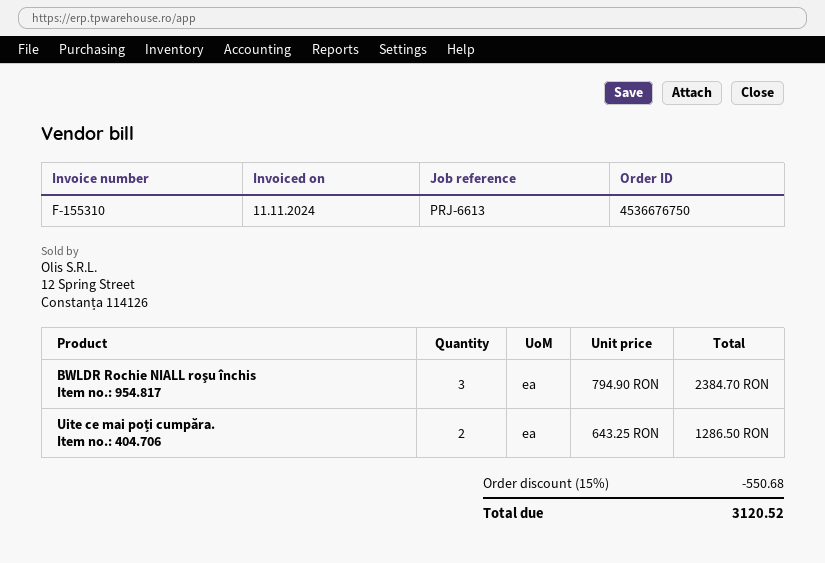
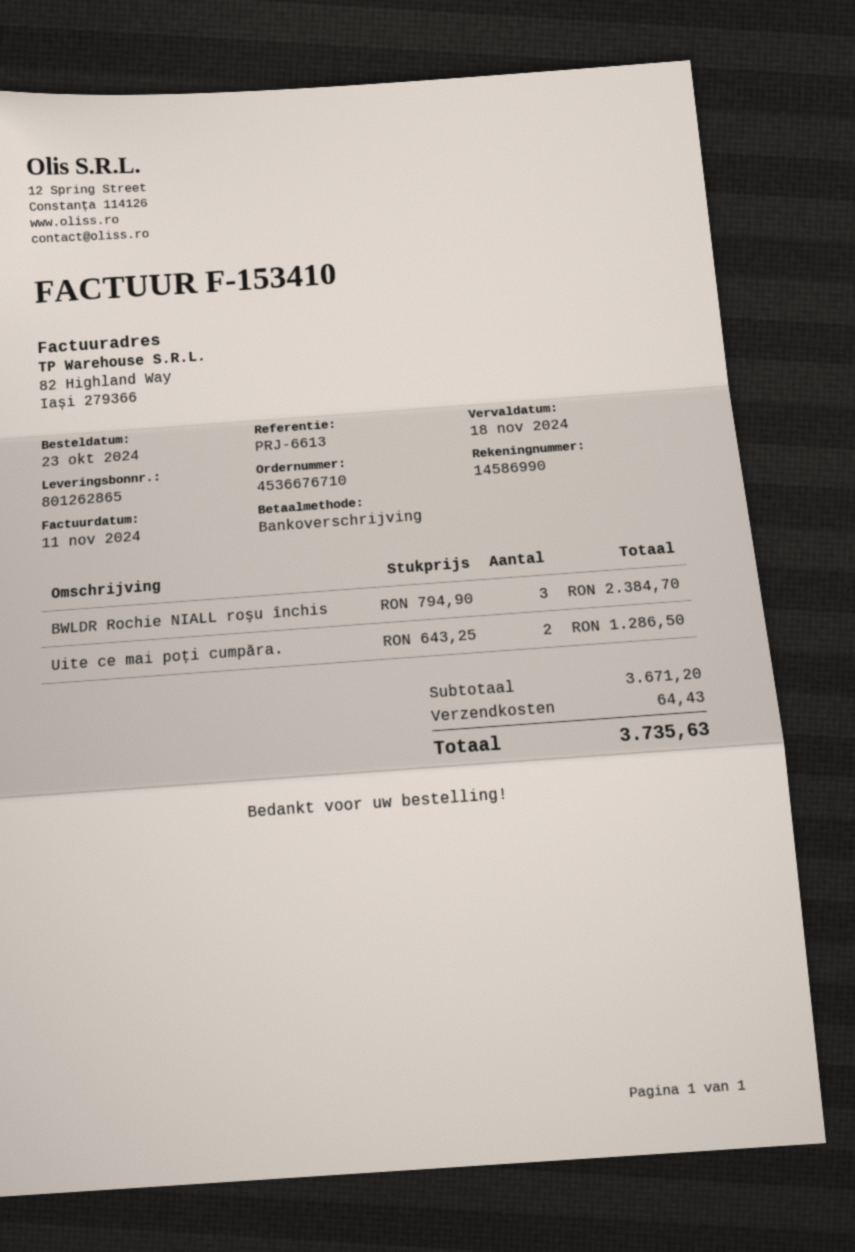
order number: 4536676750 -> 4536676710
invoice number: F-155310 -> F-153410
discount: 15% = 550.68 -> none
shipping: none -> 64.43
total: 3120.52 -> 3735.63

